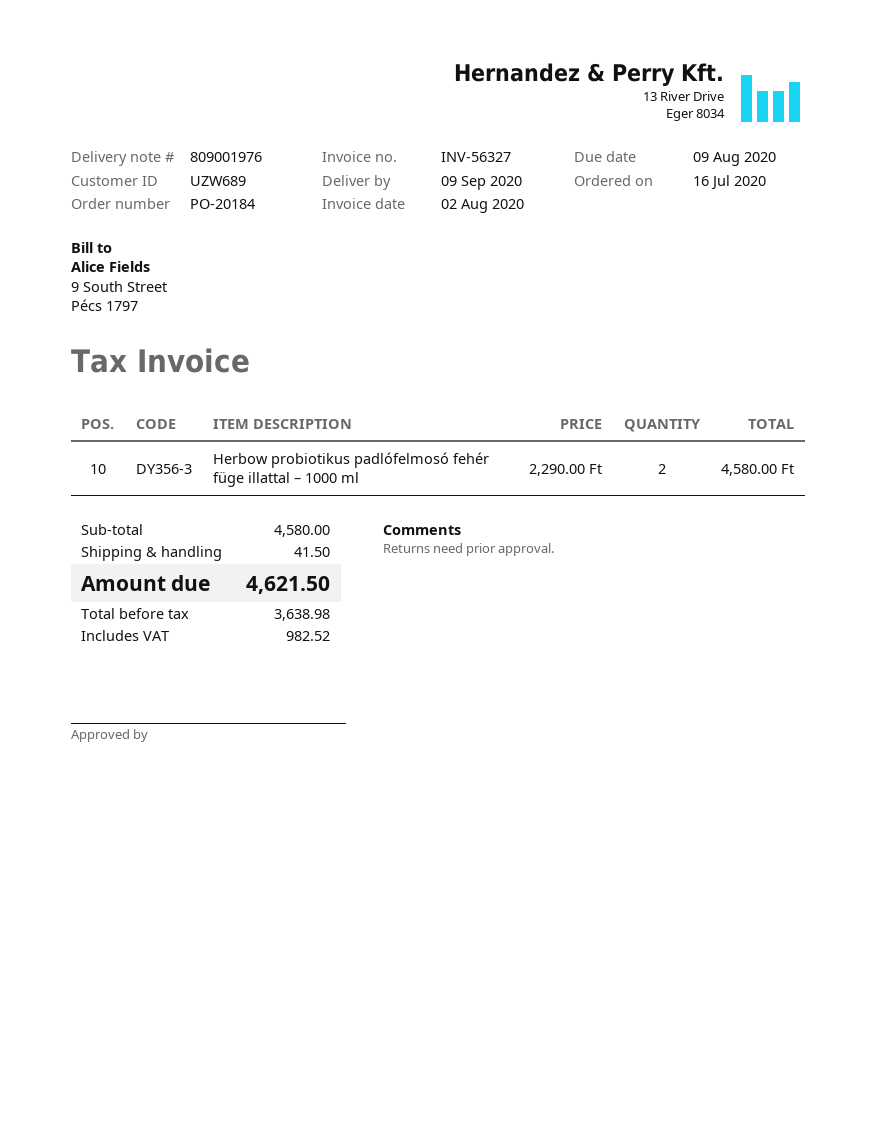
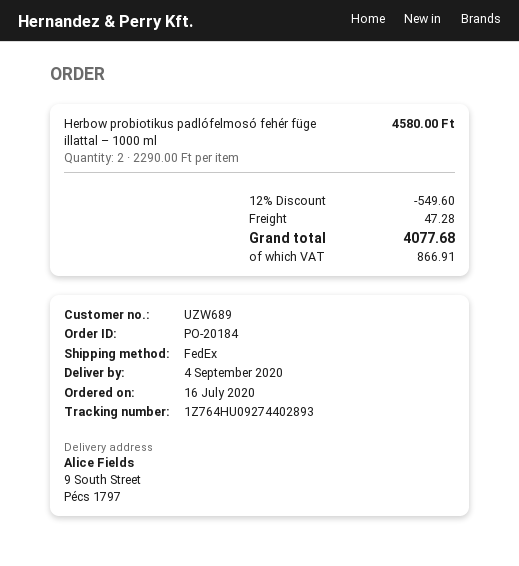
delivery date: 2020-09-09 -> 2020-09-04
discount: none -> 12% = 549.60
shipping: 41.50 -> 47.28
tax: 982.52 -> 866.91
total: 4621.50 -> 4077.68

